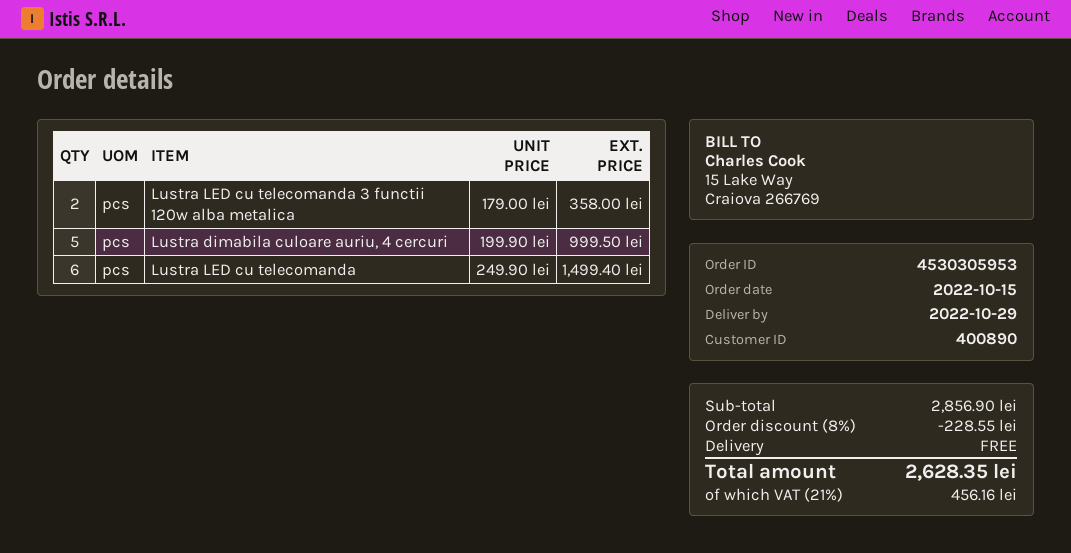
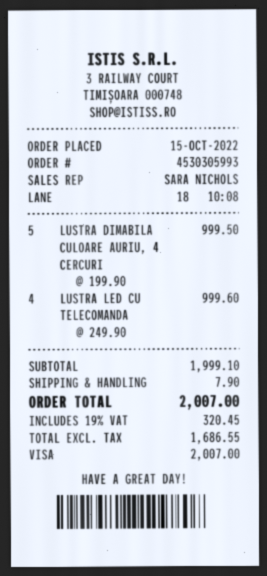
order number: 4530305953 -> 4530305993
Lustra LED cu telecomanda 3 functii 120w alba metalica: 2 x 179.00 = 358.00 -> none
Lustra LED cu telecomanda: 6 x 249.90 = 1499.40 -> 4 x 249.90 = 999.60
subtotal: 2856.90 -> 1999.10
discount: 8% = 228.55 -> none
shipping: 0.00 -> 7.90
tax: 21% = 456.16 -> 19% = 320.45
total: 2628.35 -> 2007.00

